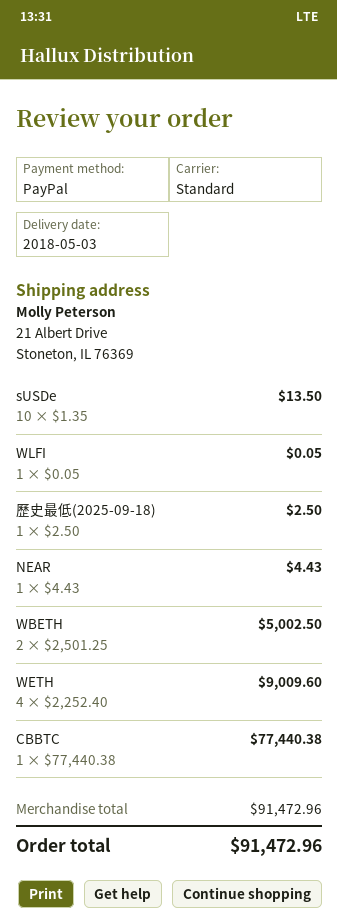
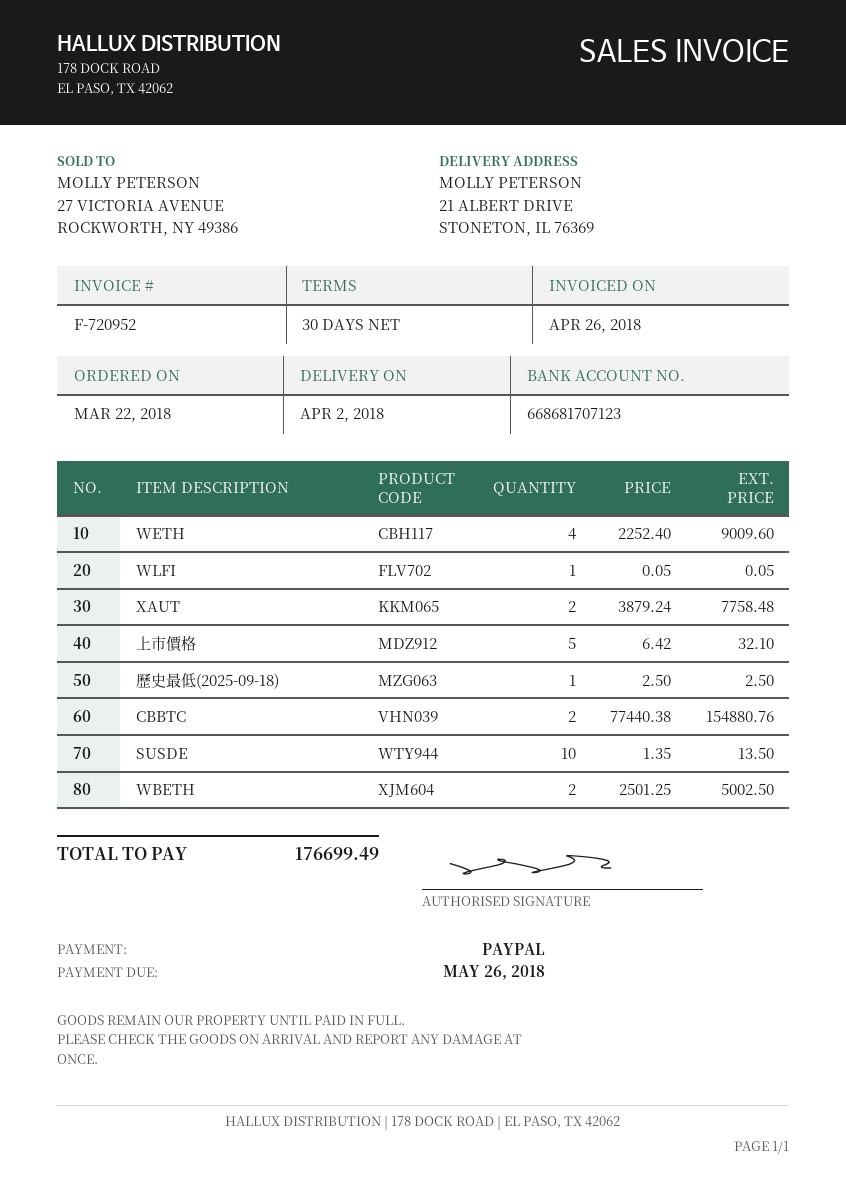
delivery date: 2018-05-03 -> 2018-04-02
NEAR: 1 x 4.43 = 4.43 -> none
CBBTC: 1 x 77440.38 = 77440.38 -> 2 x 77440.38 = 154880.76
XAUT: none -> 2 x 3879.24 = 7758.48
上市價格: none -> 5 x 6.42 = 32.10
total: 91472.96 -> 176699.49

